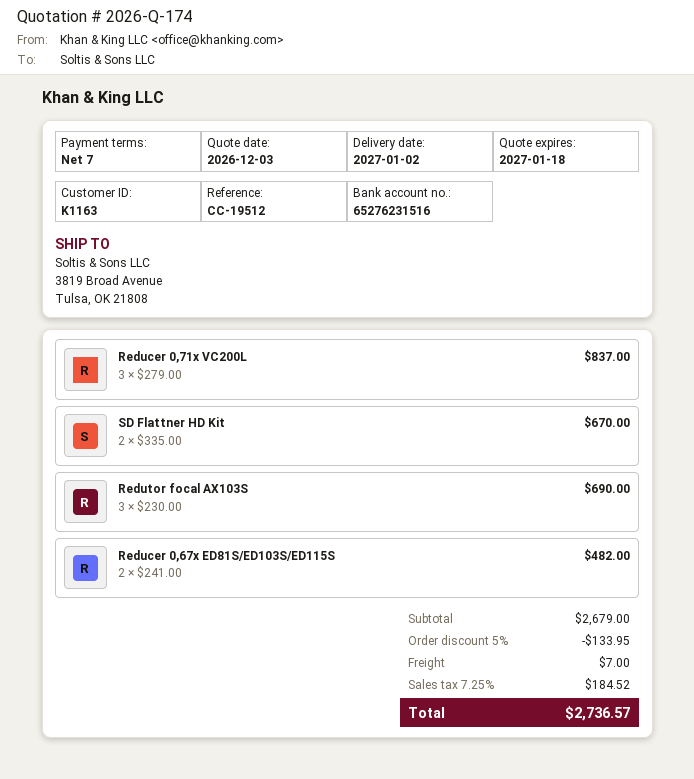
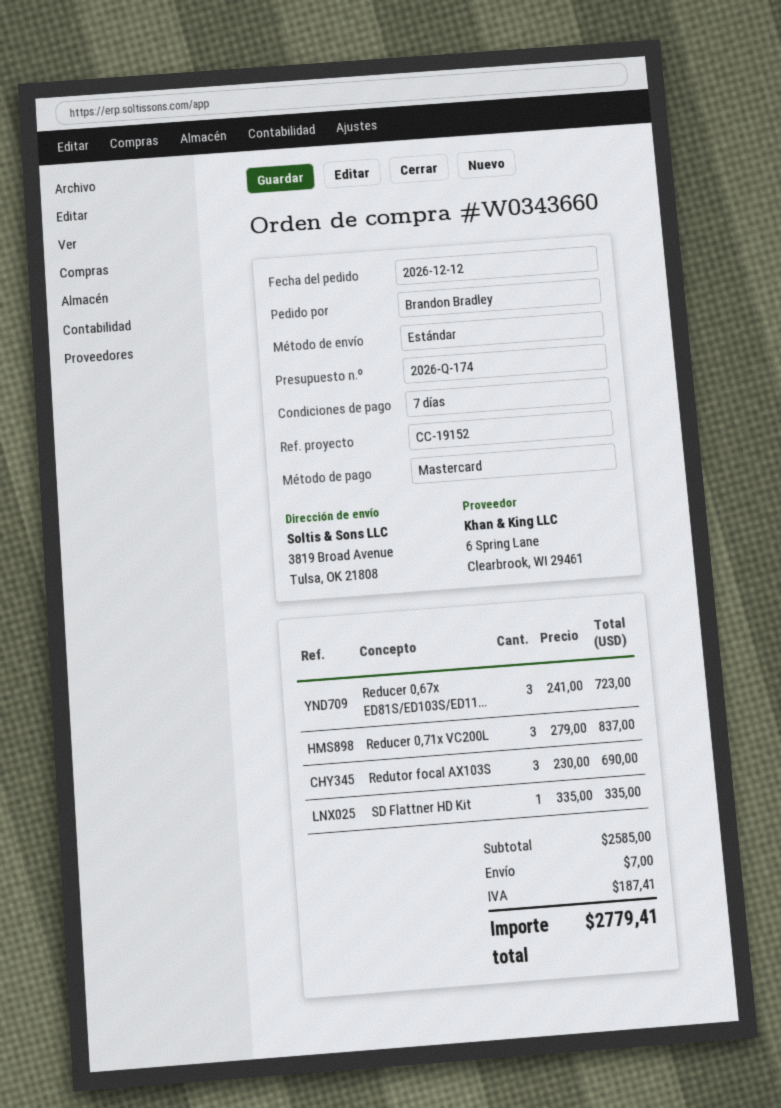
reference: CC-19512 -> CC-19152
SD Flattner HD Kit: 2 x 335.00 = 670.00 -> 1 x 335.00 = 335.00
Reducer 0,67x ED81S/ED103S/ED115S: 2 x 241.00 = 482.00 -> 3 x 241.00 = 723.00
subtotal: 2679.00 -> 2585.00
discount: 5% = 133.95 -> none
tax: 184.52 -> 187.41
total: 2736.57 -> 2779.41

